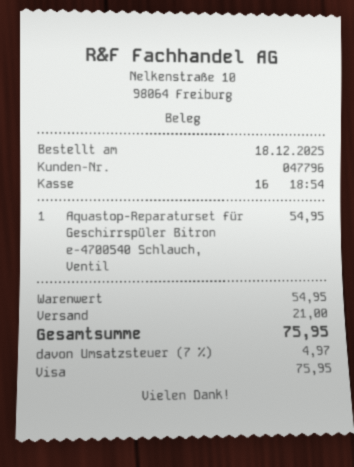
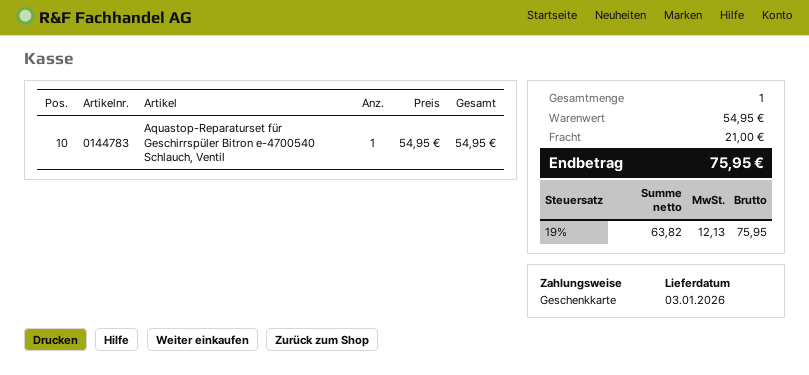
payment method: Visa -> gift card
tax: 7% = 4.97 -> 19% = 12.13

